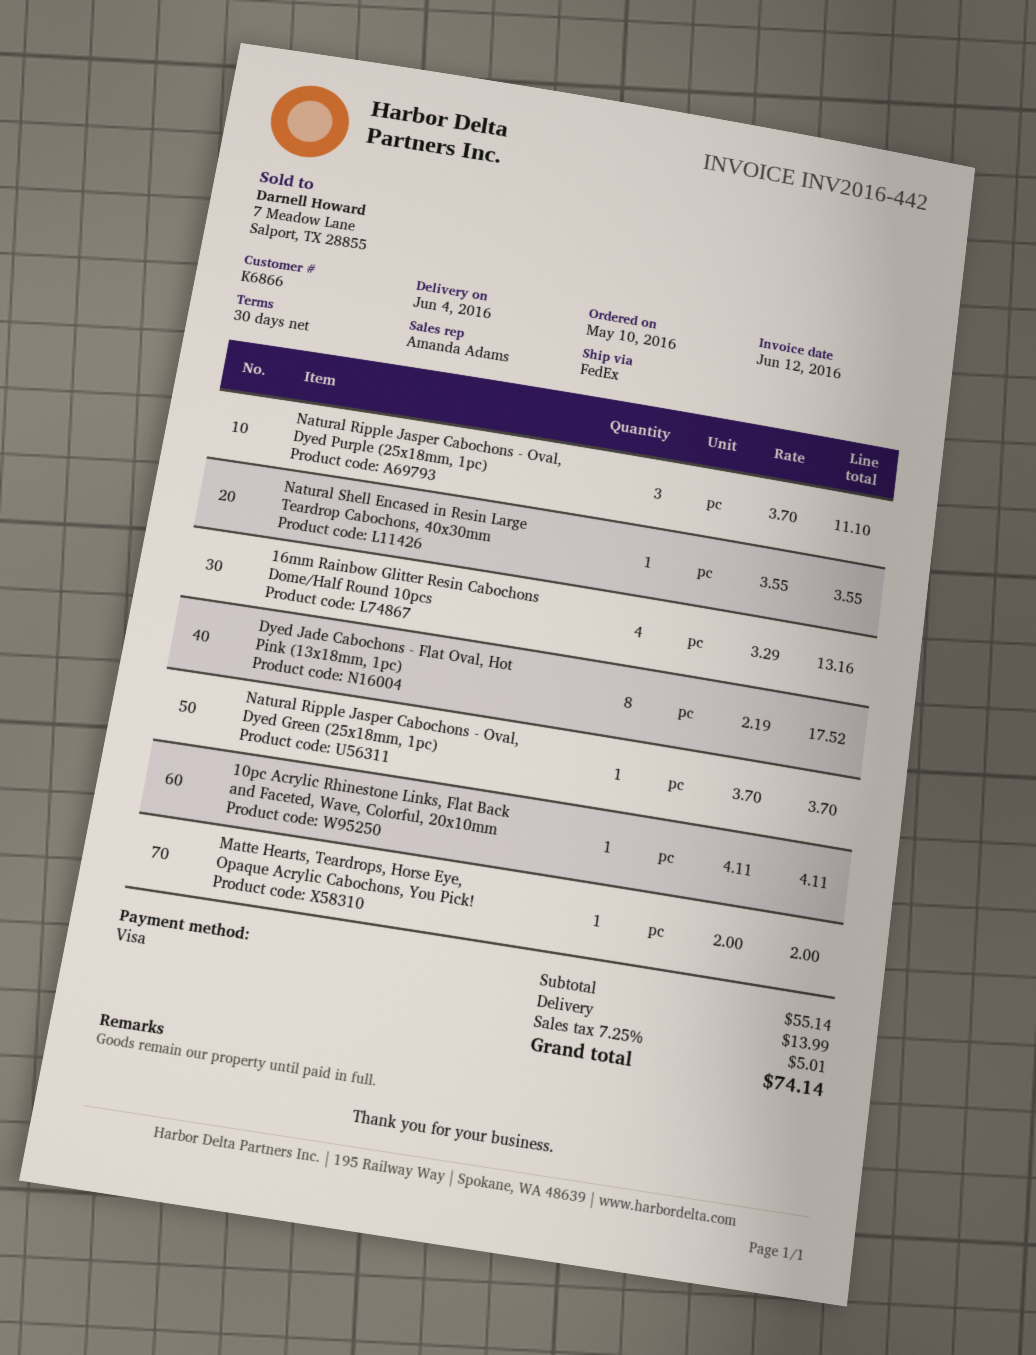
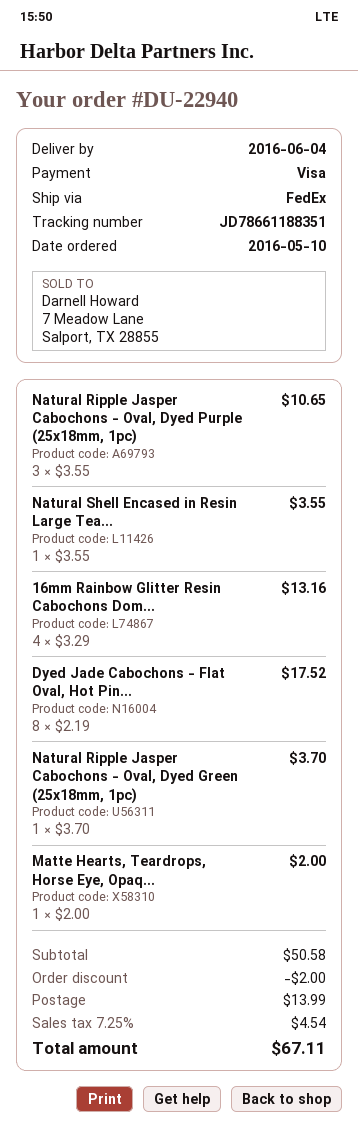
Natural Ripple Jasper Cabochons - Oval, Dyed Purple (25x18mm, 1pc): 3 x 3.70 = 11.10 -> 3 x 3.55 = 10.65
10pc Acrylic Rhinestone Links, Flat Back and Faceted, Wave, Colorful, 20x10mm: 1 x 4.11 = 4.11 -> none
subtotal: 55.14 -> 50.58
discount: none -> 2.00
tax: 7.25% = 5.01 -> 7.25% = 4.54
total: 74.14 -> 67.11

